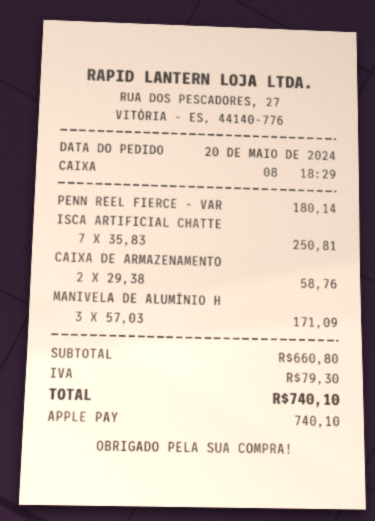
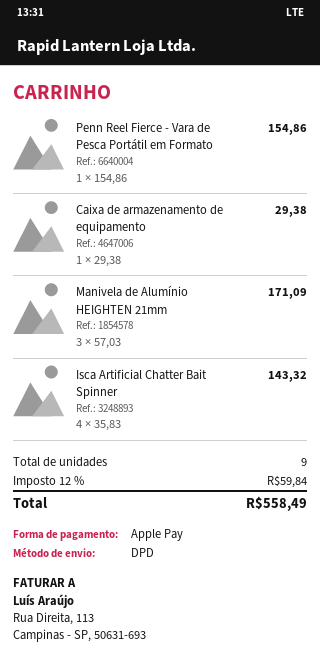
PENN REEL FIERCE - VAR: 1 x 180.14 = 180.14 -> 1 x 154.86 = 154.86
ISCA ARTIFICIAL CHATTE: 7 x 35.83 = 250.81 -> 4 x 35.83 = 143.32
CAIXA DE ARMAZENAMENTO: 2 x 29.38 = 58.76 -> 1 x 29.38 = 29.38
tax: 79.30 -> 59.84
total: 740.10 -> 558.49

